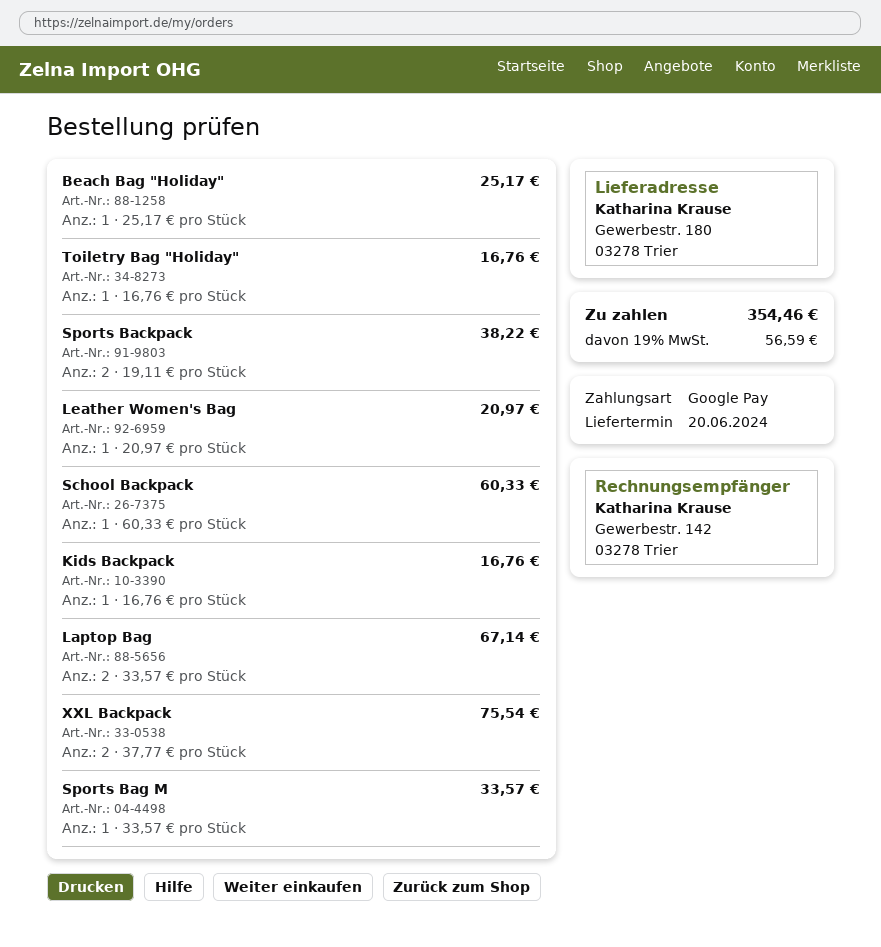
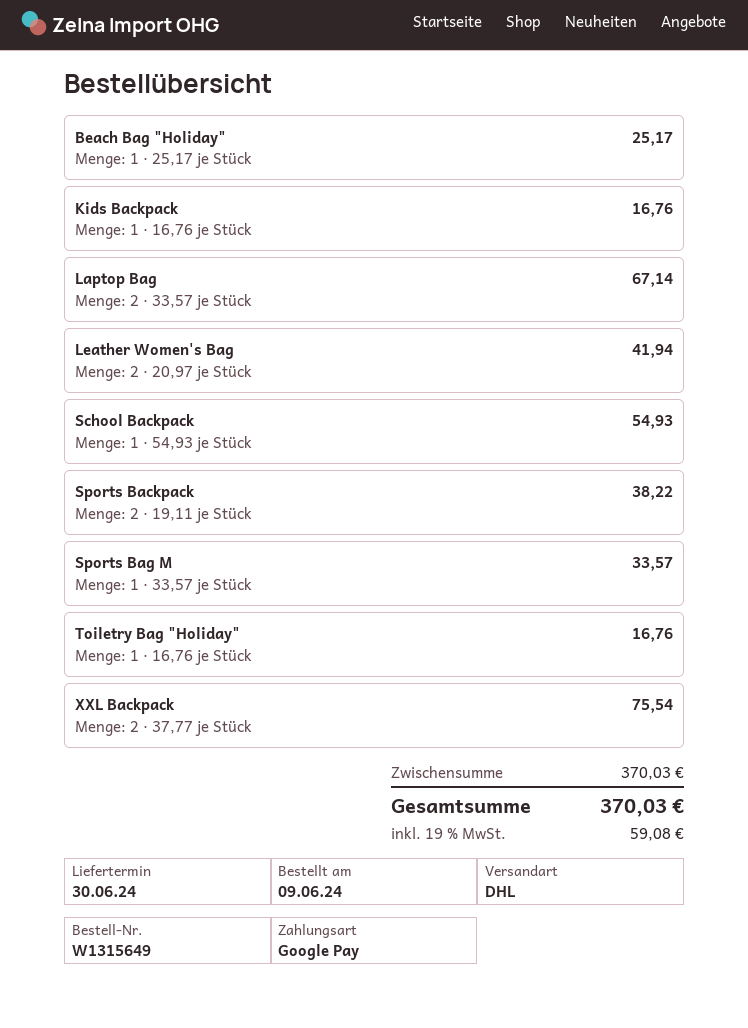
delivery date: 2024-06-20 -> 2024-06-30
Leather Women's Bag: 1 x 20.97 = 20.97 -> 2 x 20.97 = 41.94
School Backpack: 1 x 60.33 = 60.33 -> 1 x 54.93 = 54.93
tax: 19% = 56.59 -> 19% = 59.08
total: 354.46 -> 370.03

